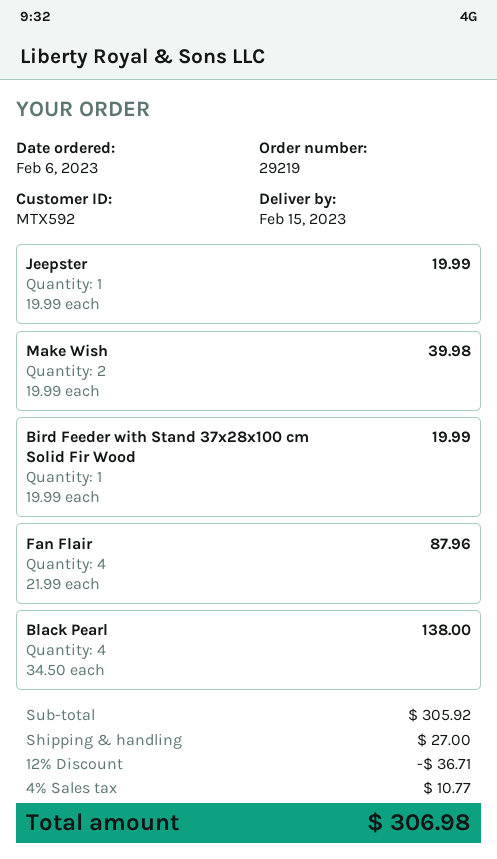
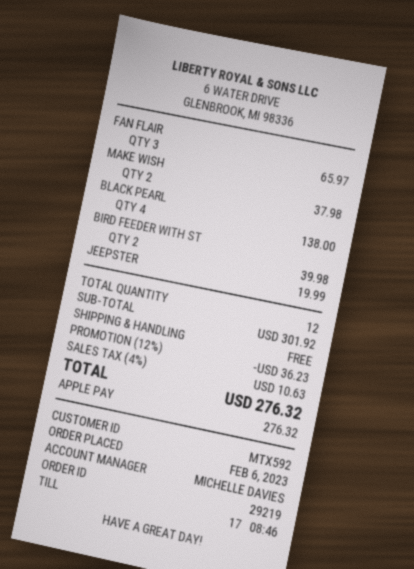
Make Wish: 2 for 39.98 -> 2 for 37.98
Bird Feeder with Stand 37x28x100 cm Solid Fir Wood: 1 for 19.99 -> 2 for 39.98
Fan Flair: 4 for 87.96 -> 3 for 65.97
subtotal: 305.92 -> 301.92
discount: 12% = 36.71 -> 12% = 36.23
shipping: 27.00 -> 0.00
tax: 4% = 10.77 -> 4% = 10.63
total: 306.98 -> 276.32

